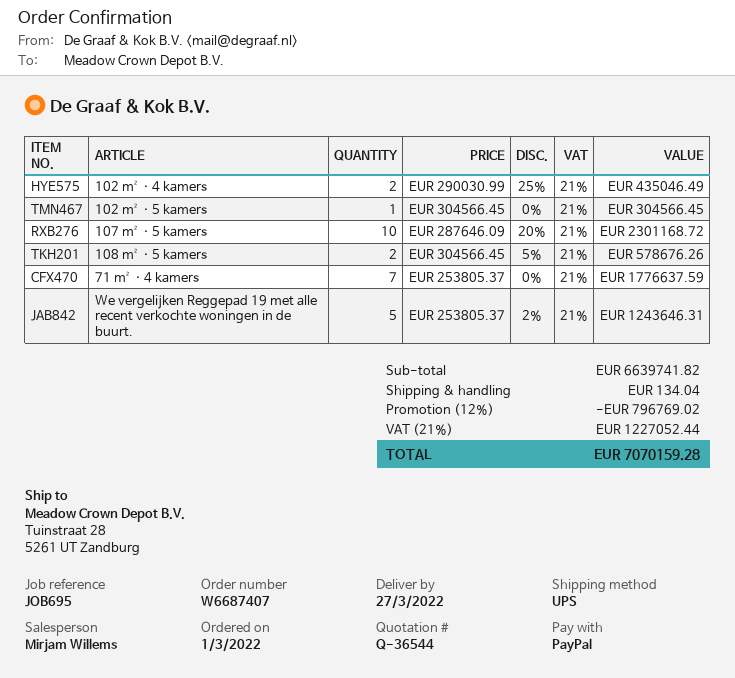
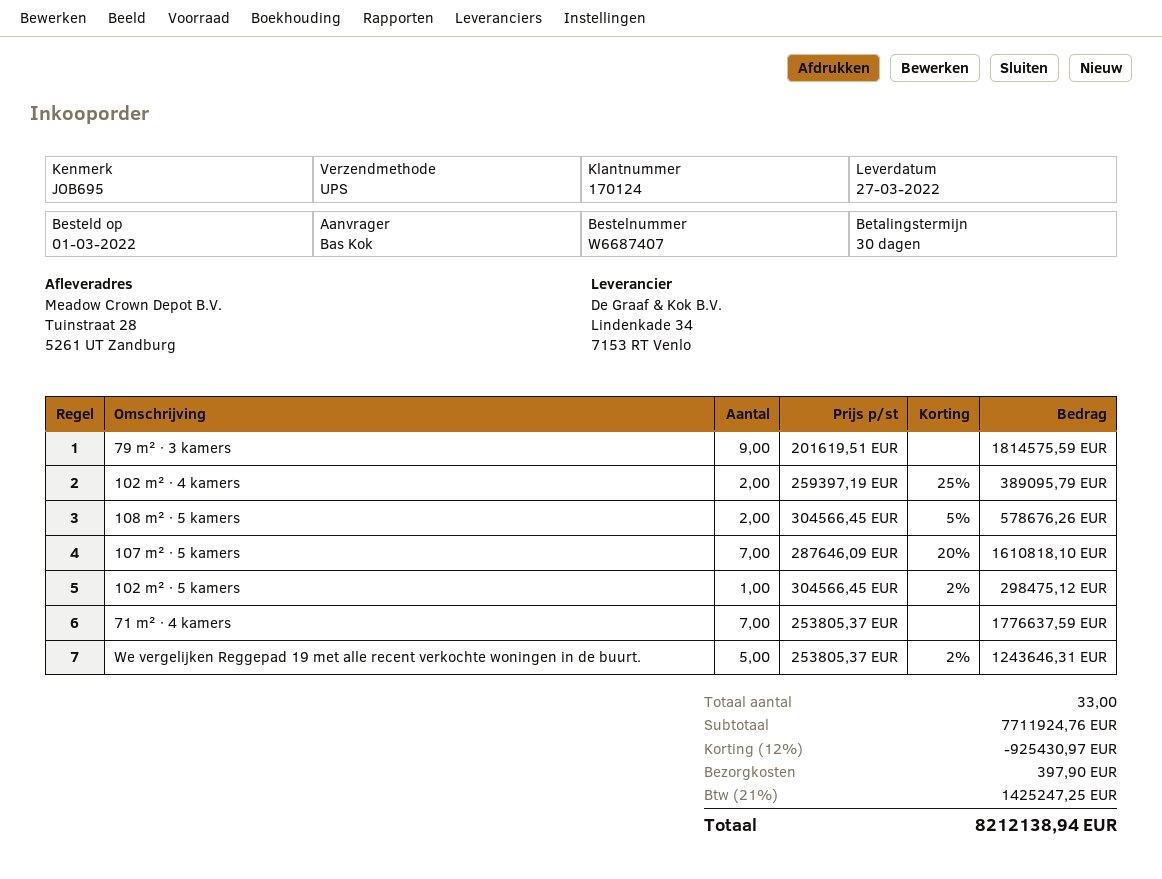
102 m² · 4 kamers: 2 x 290030.99 - 25% = 435046.49 -> 2 x 259397.19 - 25% = 389095.79
102 m² · 5 kamers: 1 x 304566.45 = 304566.45 -> 1 x 304566.45 - 2% = 298475.12
107 m² · 5 kamers: 10 x 287646.09 - 20% = 2301168.72 -> 7 x 287646.09 - 20% = 1610818.10
79 m² · 3 kamers: none -> 9 x 201619.51 = 1814575.59
subtotal: 6639741.82 -> 7711924.76
discount: 12% = 796769.02 -> 12% = 925430.97
shipping: 134.04 -> 397.90
tax: 21% = 1227052.44 -> 21% = 1425247.25
total: 7070159.28 -> 8212138.94

